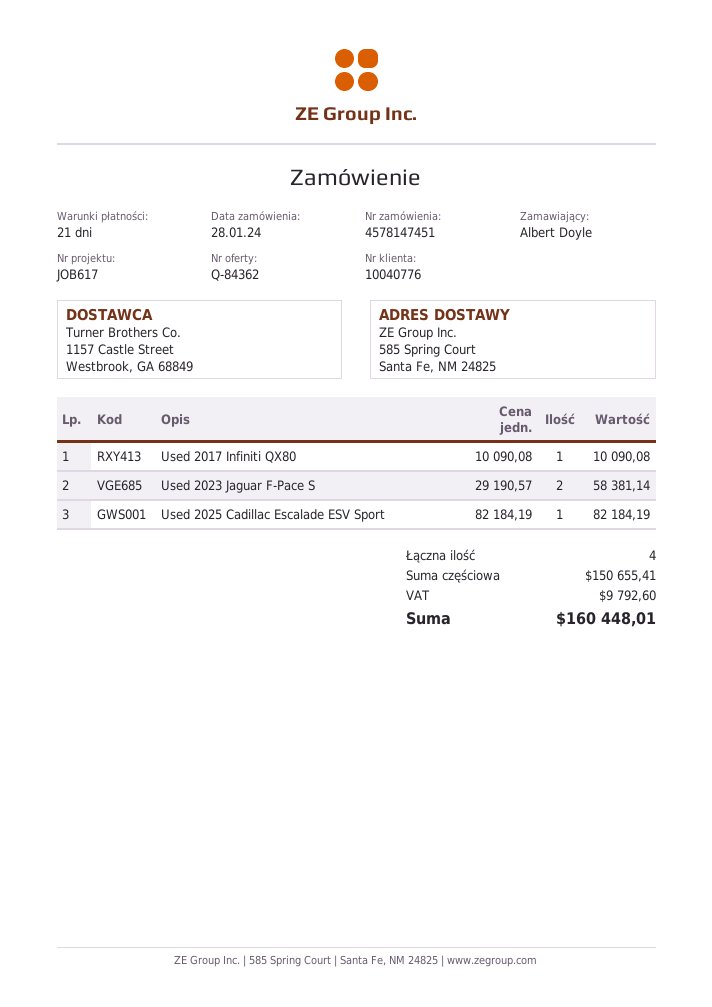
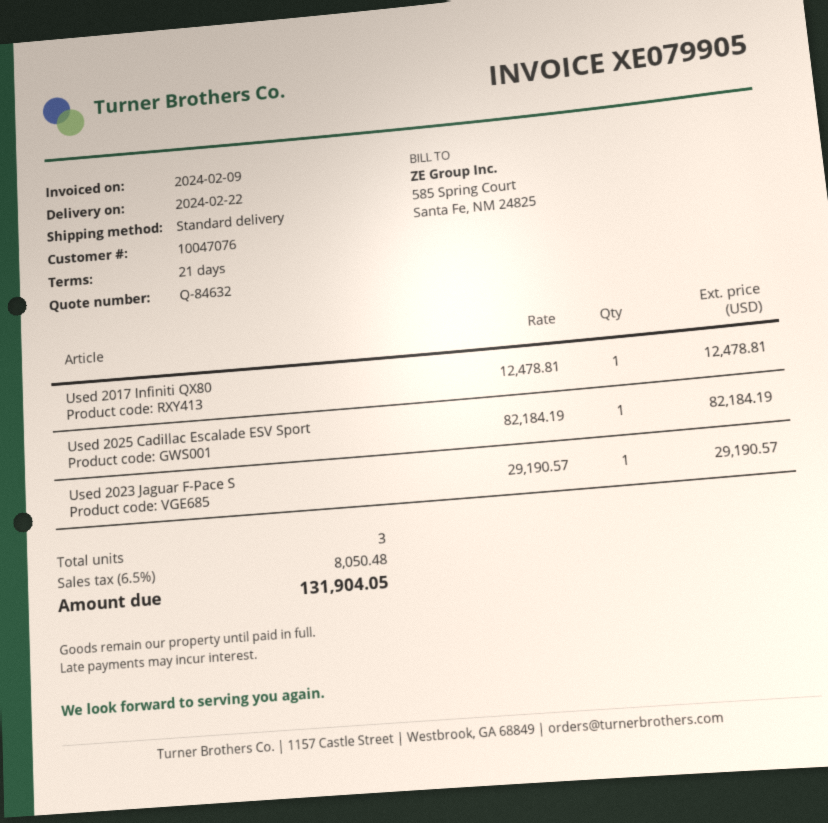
quote number: Q-84362 -> Q-84632
customer number: 10040776 -> 10047076
Used 2017 Infiniti QX80: 1 x 10090.08 = 10090.08 -> 1 x 12478.81 = 12478.81
Used 2023 Jaguar F-Pace S: 2 x 29190.57 = 58381.14 -> 1 x 29190.57 = 29190.57
total quantity: 4 -> 3
tax: 9792.60 -> 8050.48
total: 160448.01 -> 131904.05

